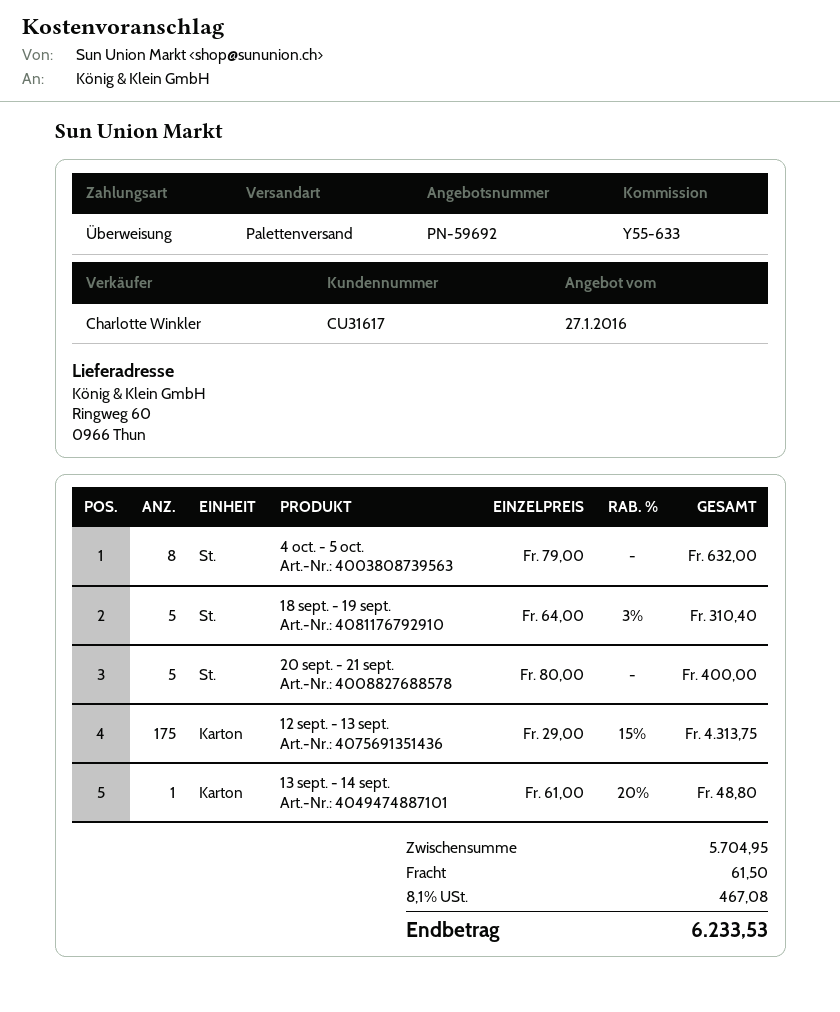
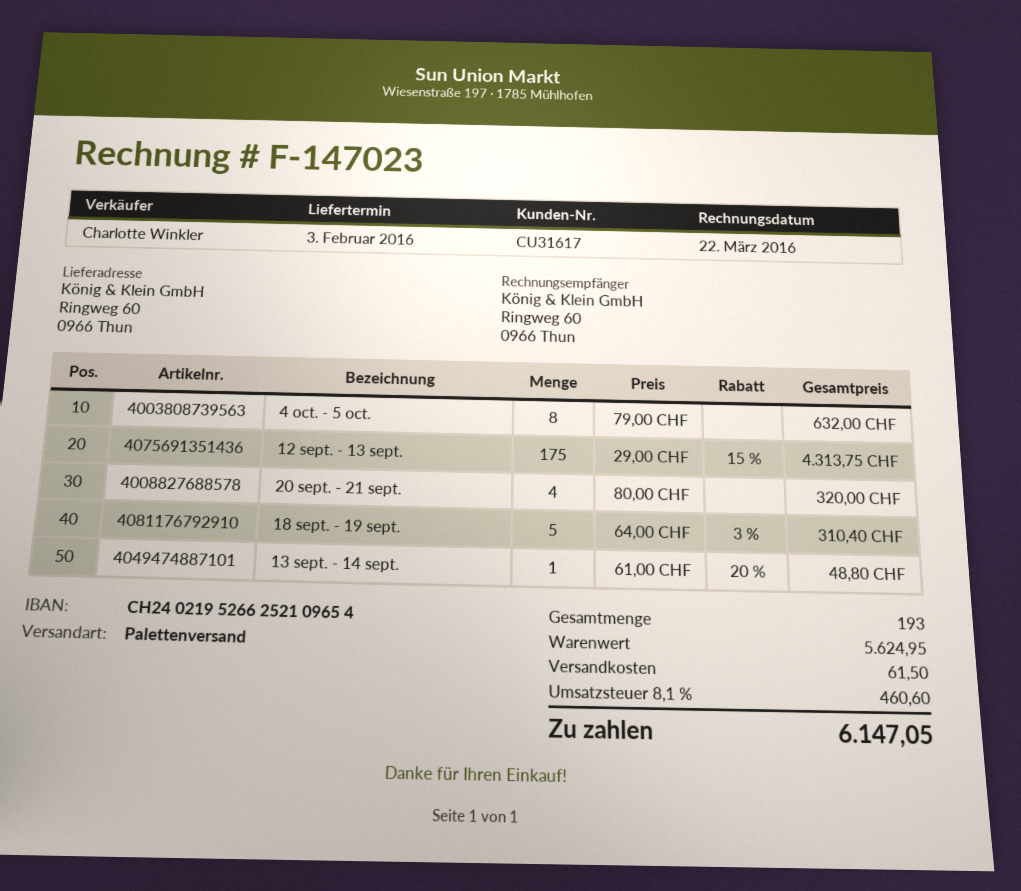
20 sept. - 21 sept.: 5 x 80.00 = 400.00 -> 4 x 80.00 = 320.00
subtotal: 5704.95 -> 5624.95
tax: 8.1% = 467.08 -> 8.1% = 460.60
total: 6233.53 -> 6147.05

